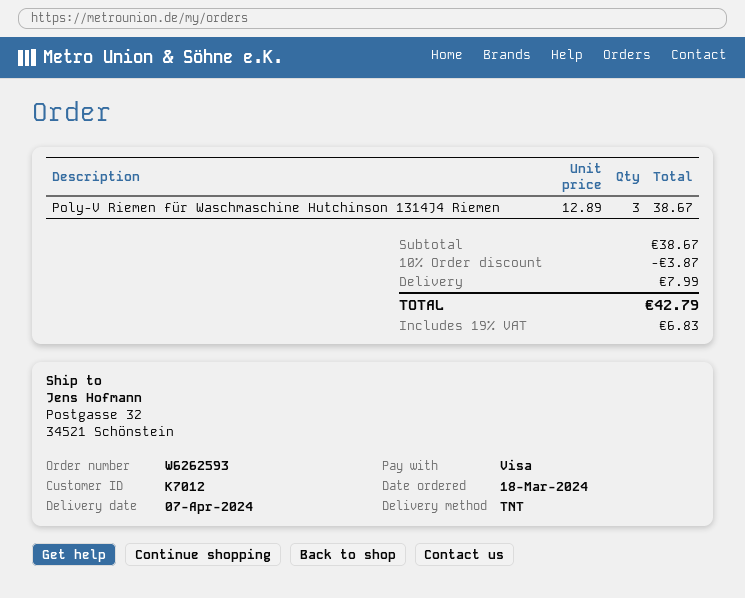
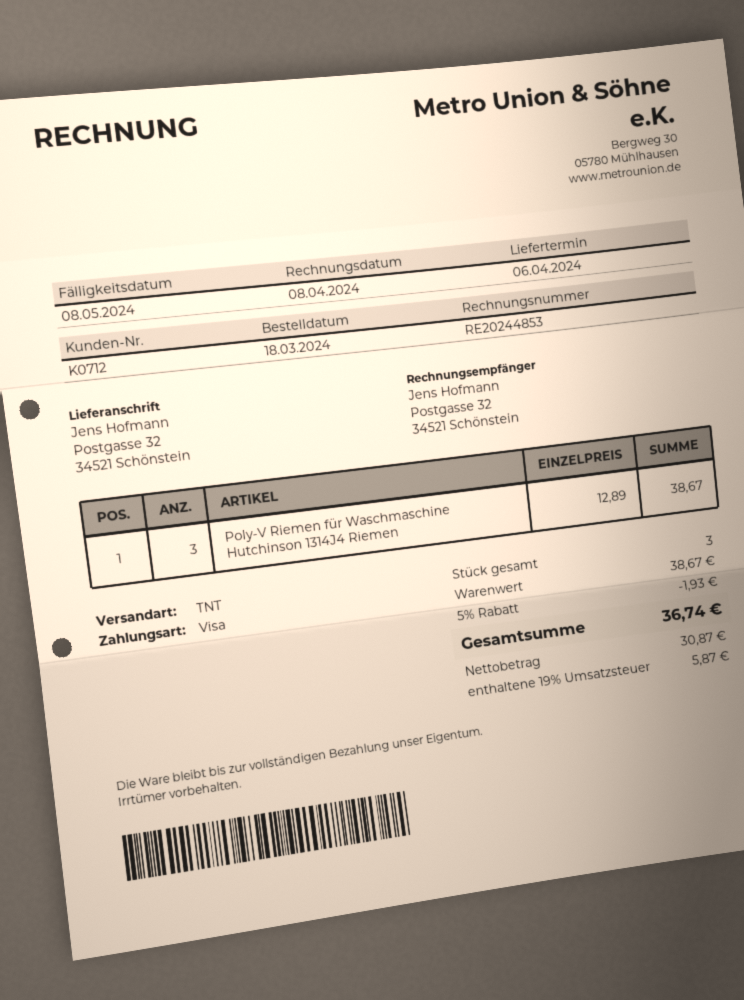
delivery date: 2024-04-07 -> 2024-04-06
customer number: K7012 -> K0712
discount: 10% = 3.87 -> 5% = 1.93
shipping: 7.99 -> none
tax: 19% = 6.83 -> 19% = 5.87
total: 42.79 -> 36.74

